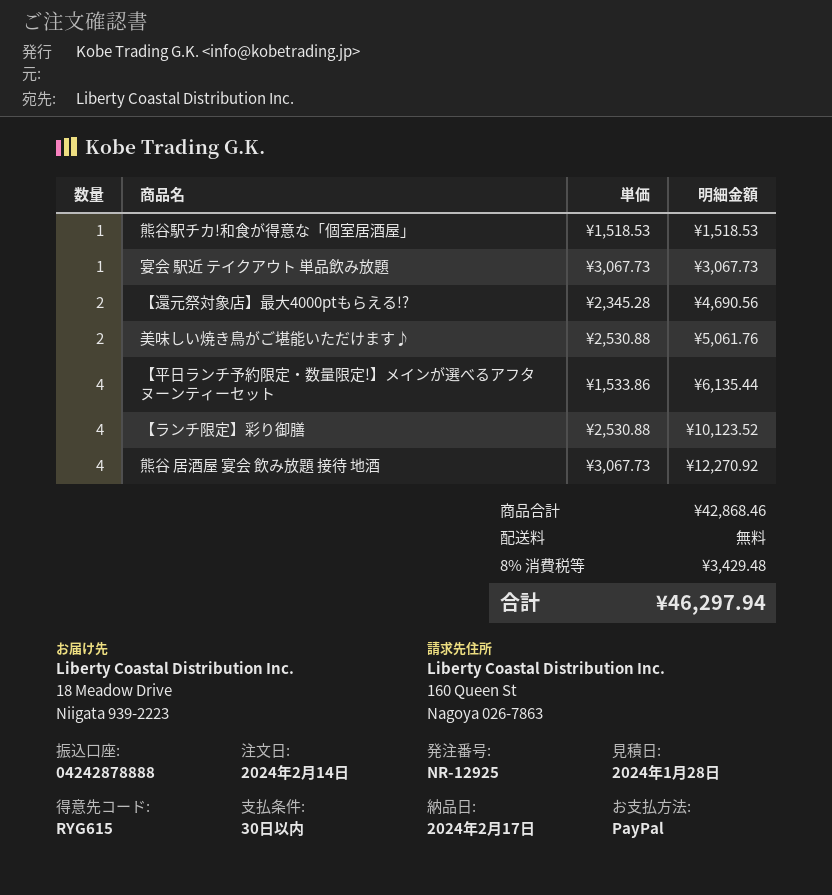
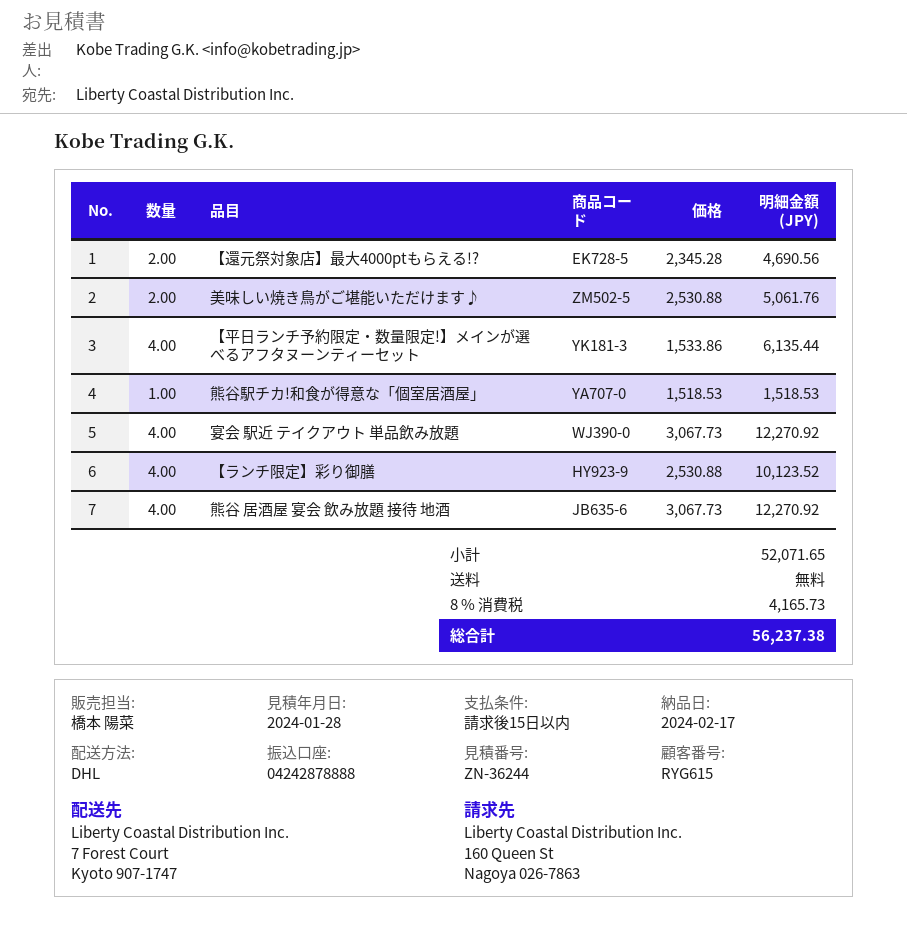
payment terms: 30 days -> 15 days
ship to: 18 Meadow Drive, Niigata 939-2223 -> 7 Forest Court, Kyoto 907-1747
宴会 駅近 テイクアウト 単品飲み放題: 1 x 3067.73 = 3067.73 -> 4 x 3067.73 = 12270.92
subtotal: 42868.46 -> 52071.65
tax: 8% = 3429.48 -> 8% = 4165.73
total: 46297.94 -> 56237.38

